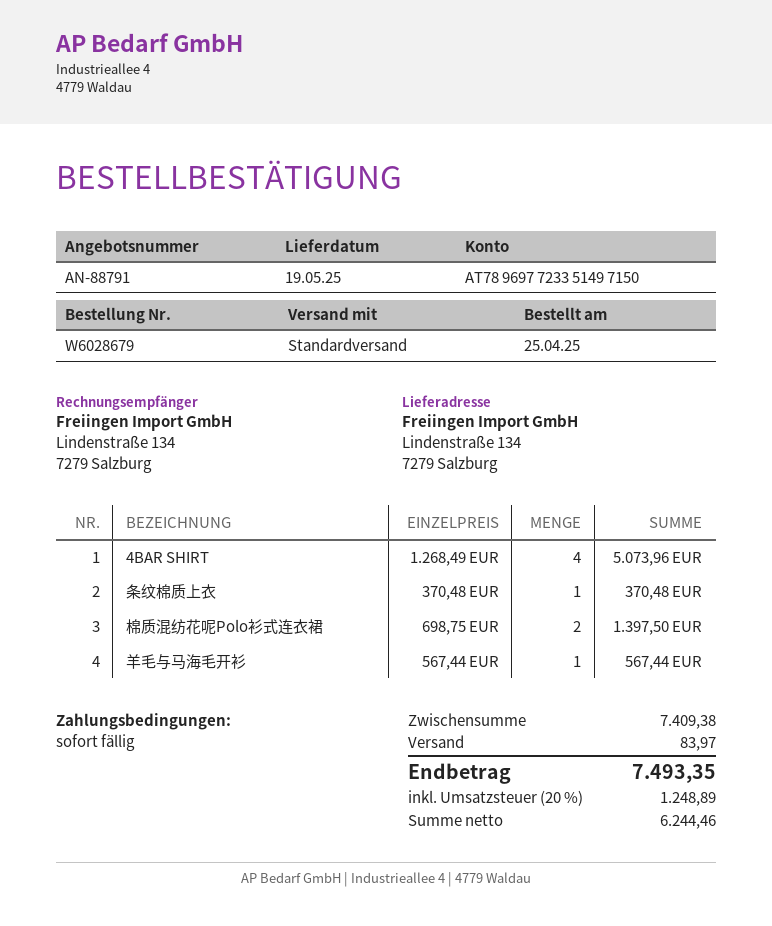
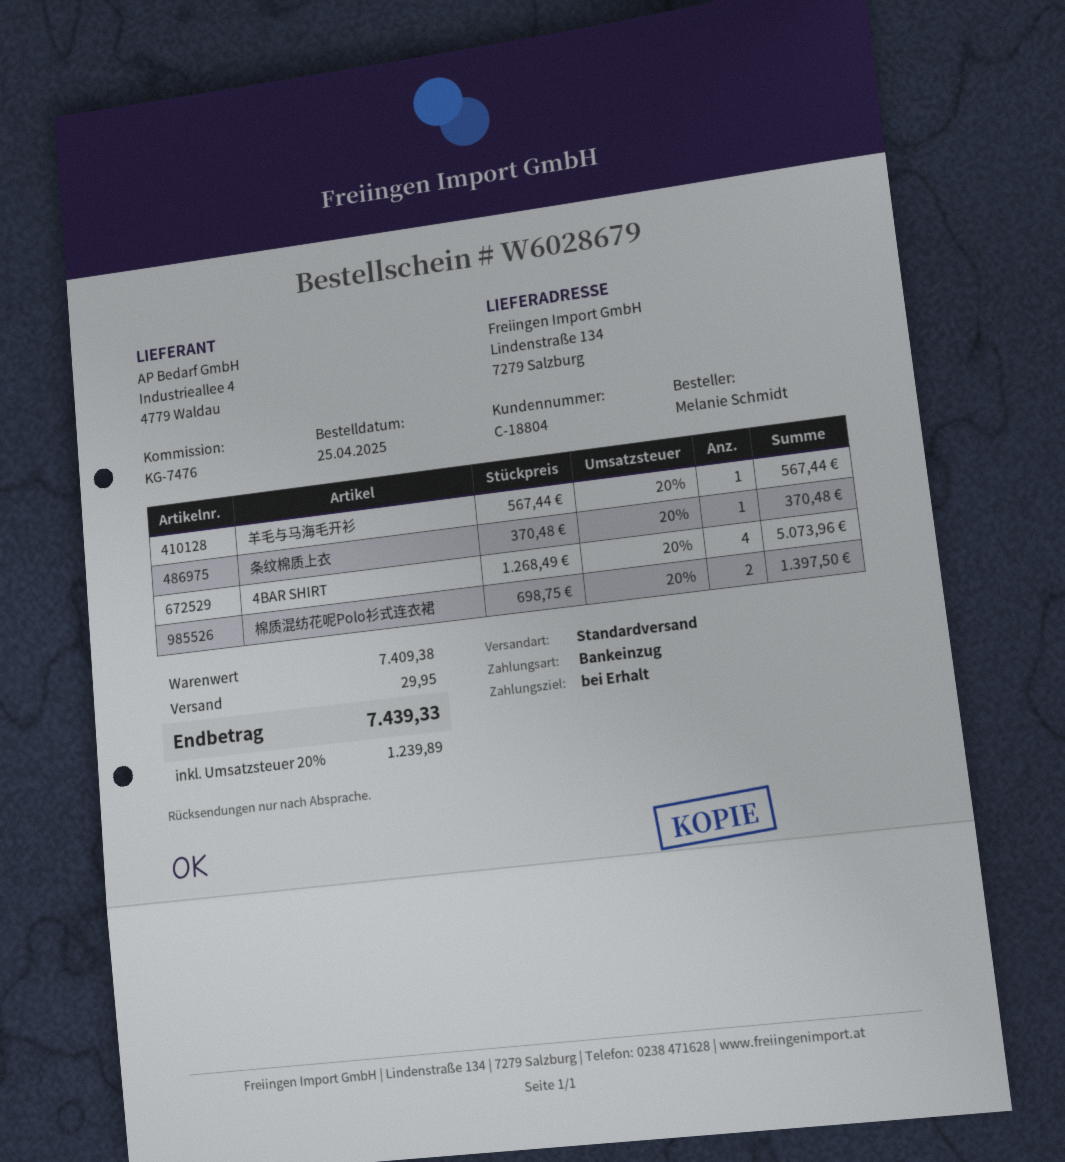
shipping: 83.97 -> 29.95
tax: 20% = 1248.89 -> 20% = 1239.89
total: 7493.35 -> 7439.33

